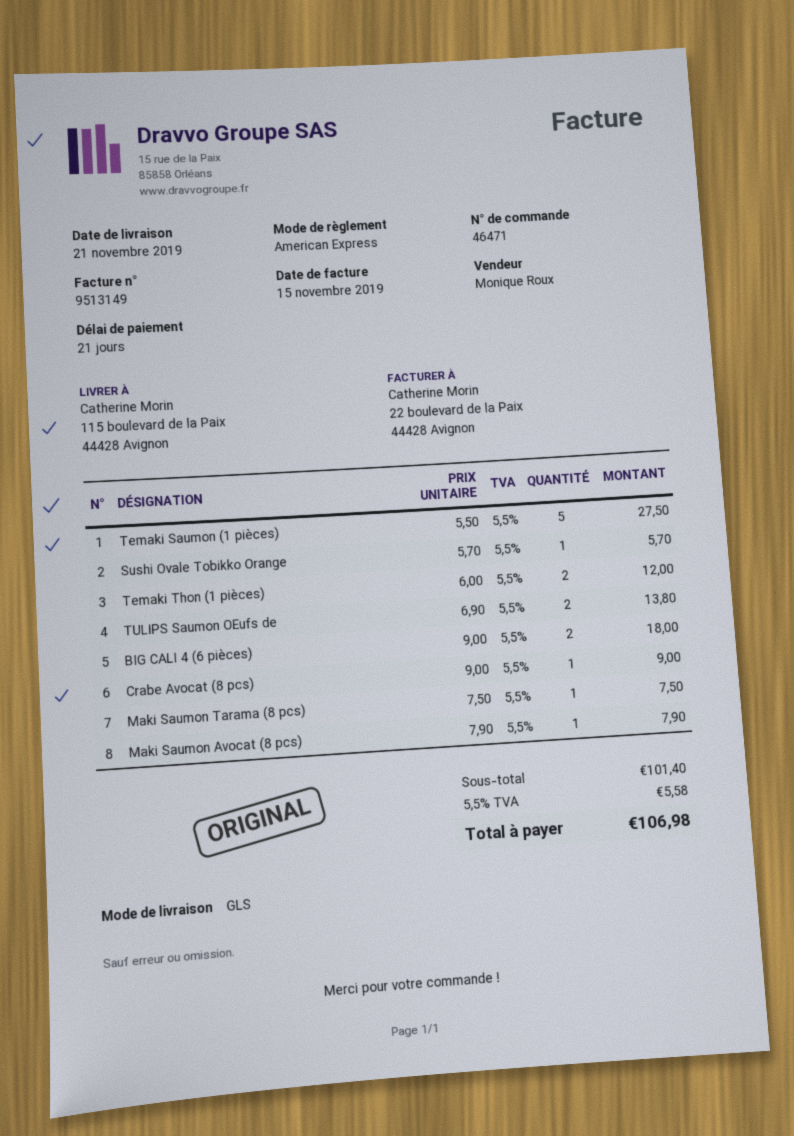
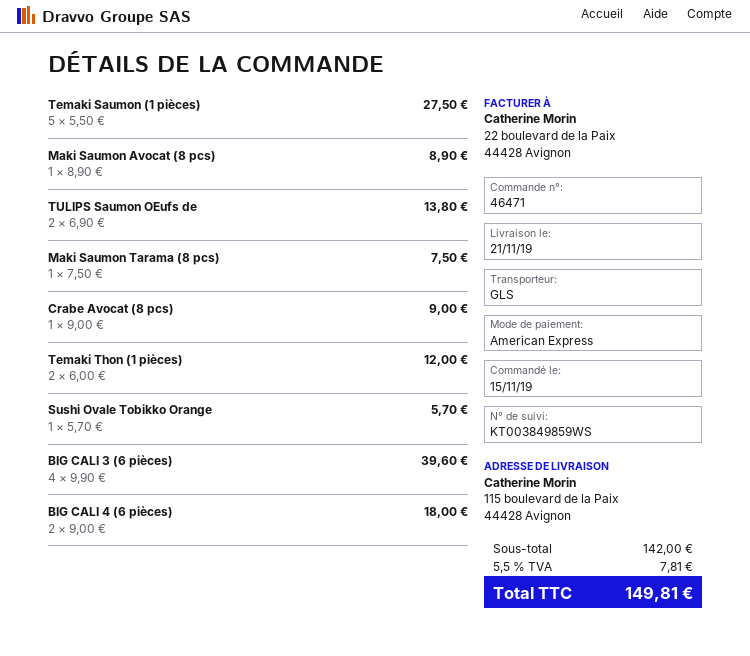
Maki Saumon Avocat (8 pcs): 1 x 7.90 = 7.90 -> 1 x 8.90 = 8.90
BIG CALI 3 (6 pièces): none -> 4 x 9.90 = 39.60
subtotal: 101.40 -> 142.00
tax: 5.5% = 5.58 -> 5.5% = 7.81
total: 106.98 -> 149.81

